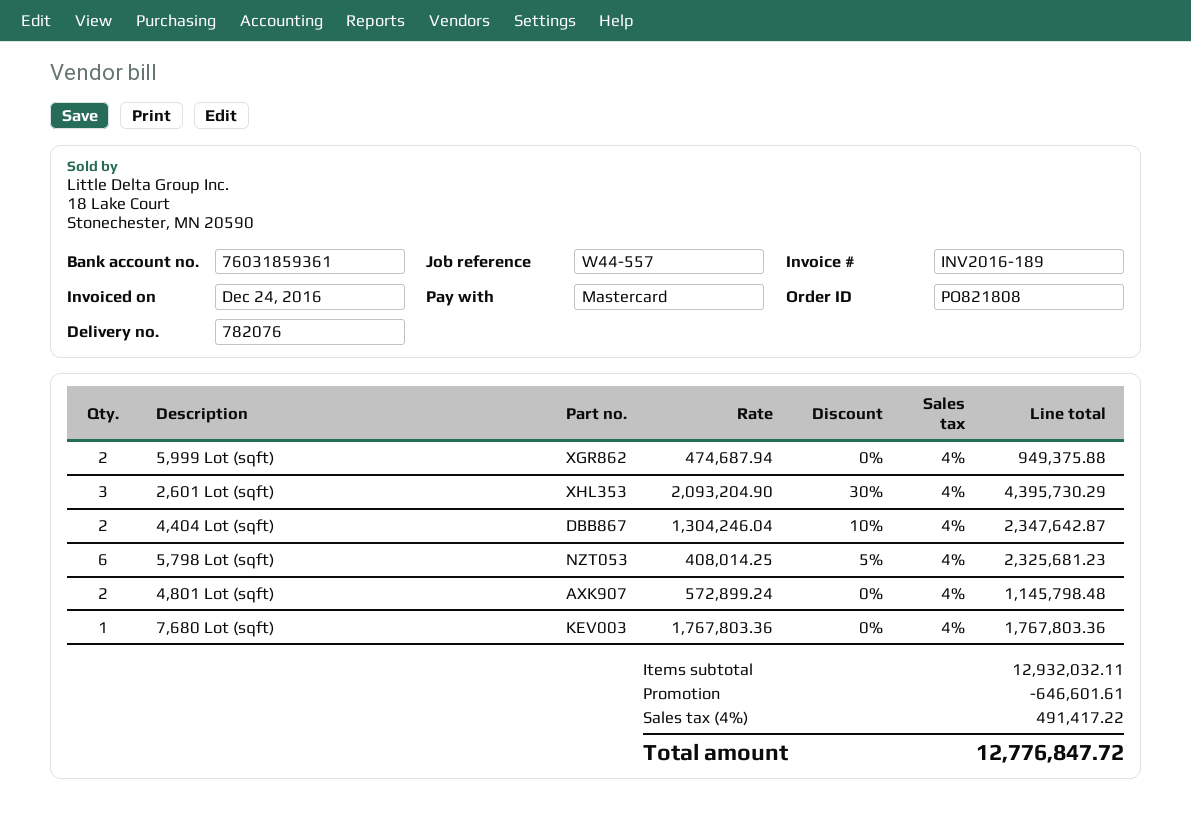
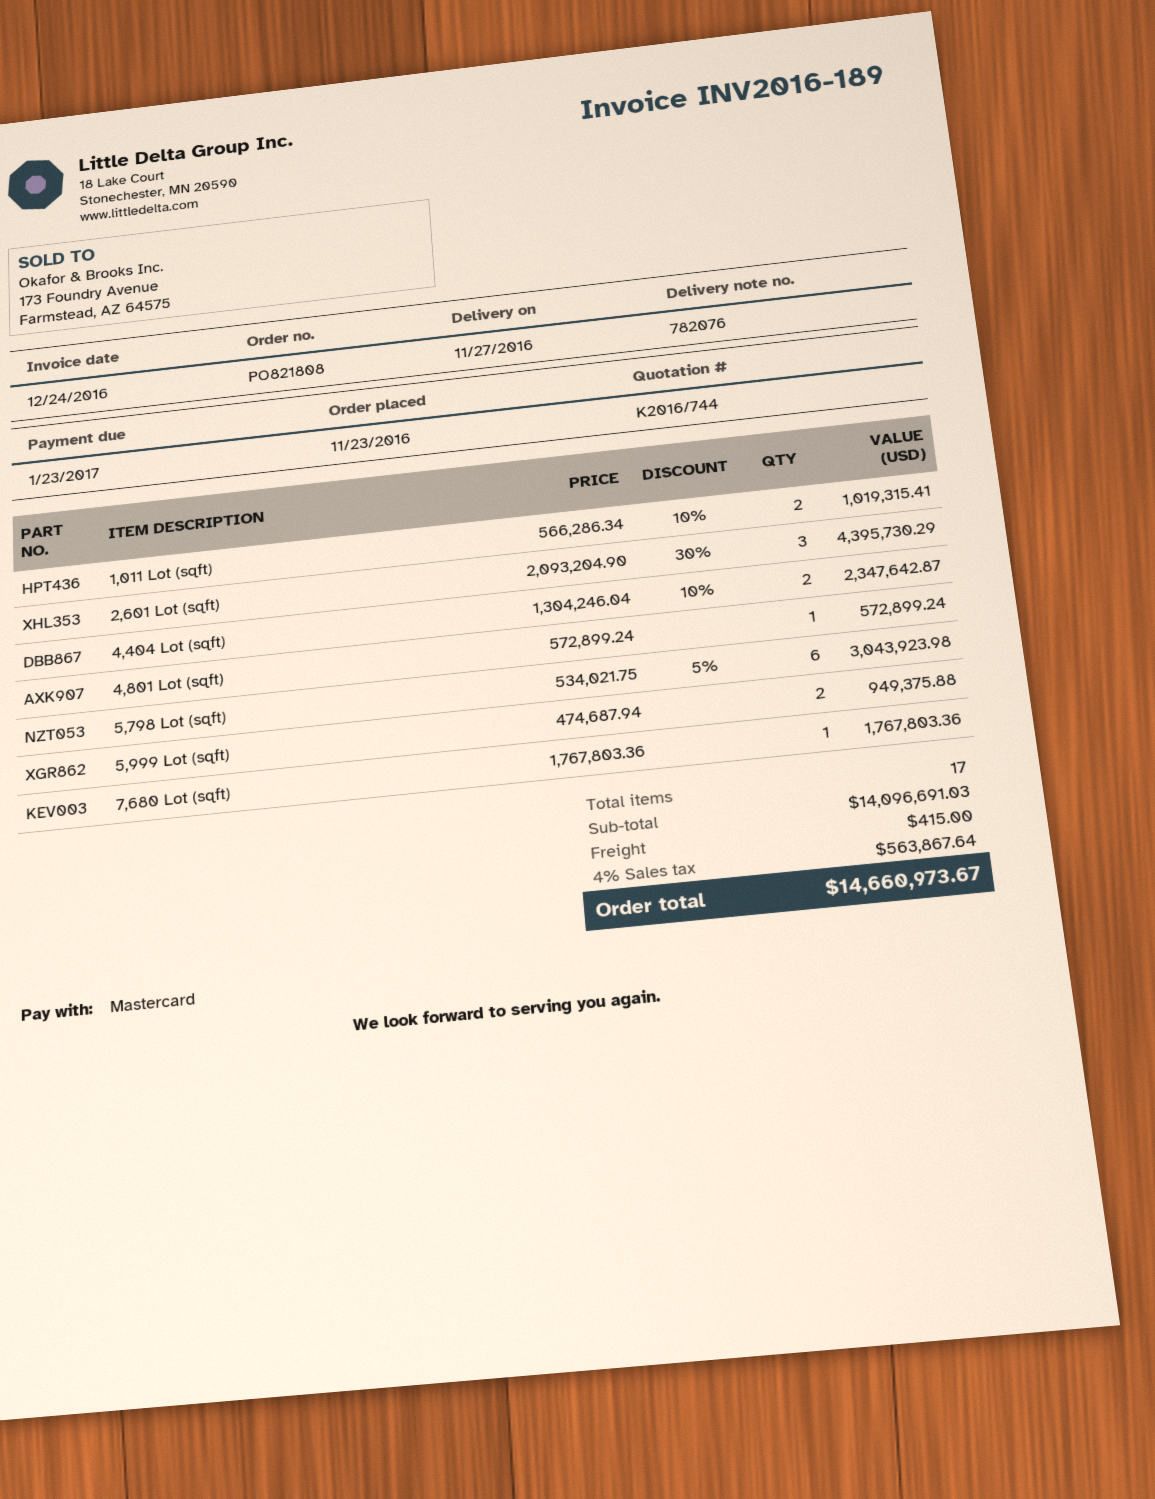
5,798 Lot (sqft): 6 x 408014.25 - 5% = 2325681.23 -> 6 x 534021.75 - 5% = 3043923.98
4,801 Lot (sqft): 2 x 572899.24 = 1145798.48 -> 1 x 572899.24 = 572899.24
1,011 Lot (sqft): none -> 2 x 566286.34 - 10% = 1019315.41
subtotal: 12932032.11 -> 14096691.03
discount: 646601.61 -> none
shipping: none -> 415.00
tax: 4% = 491417.22 -> 4% = 563867.64
total: 12776847.72 -> 14660973.67

